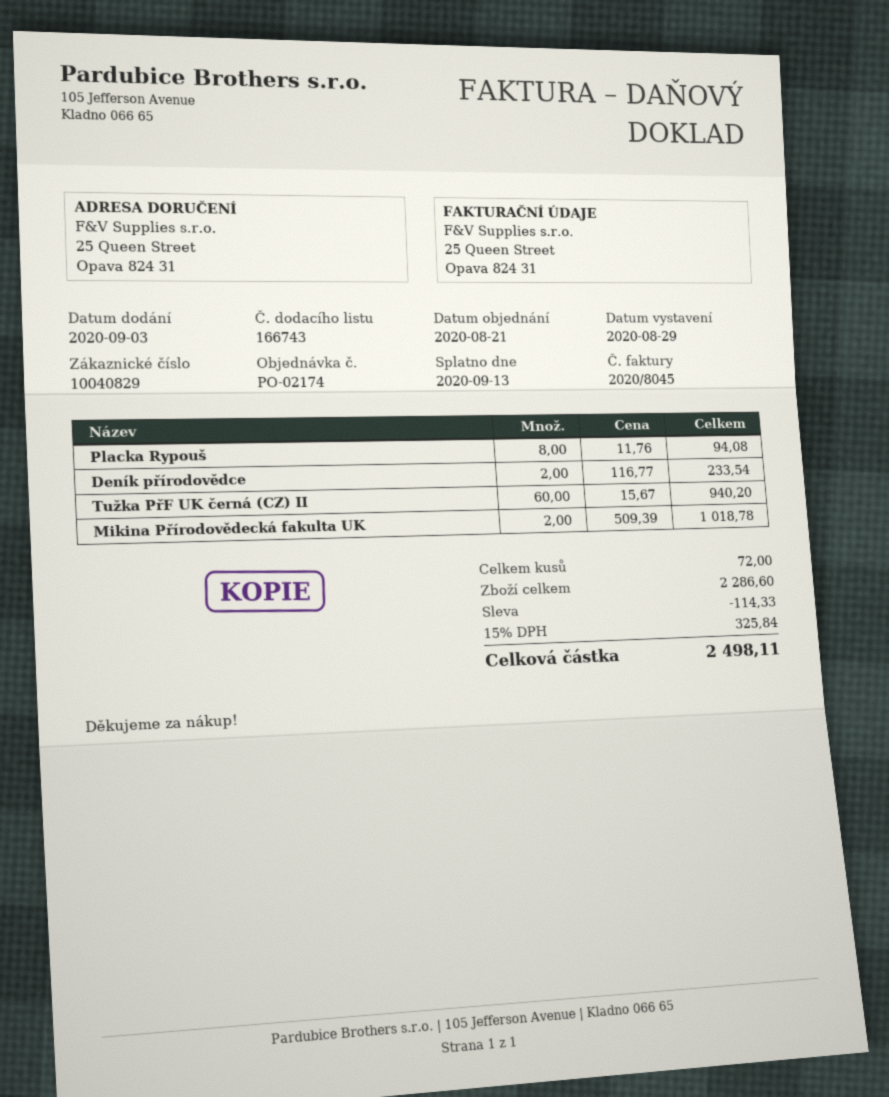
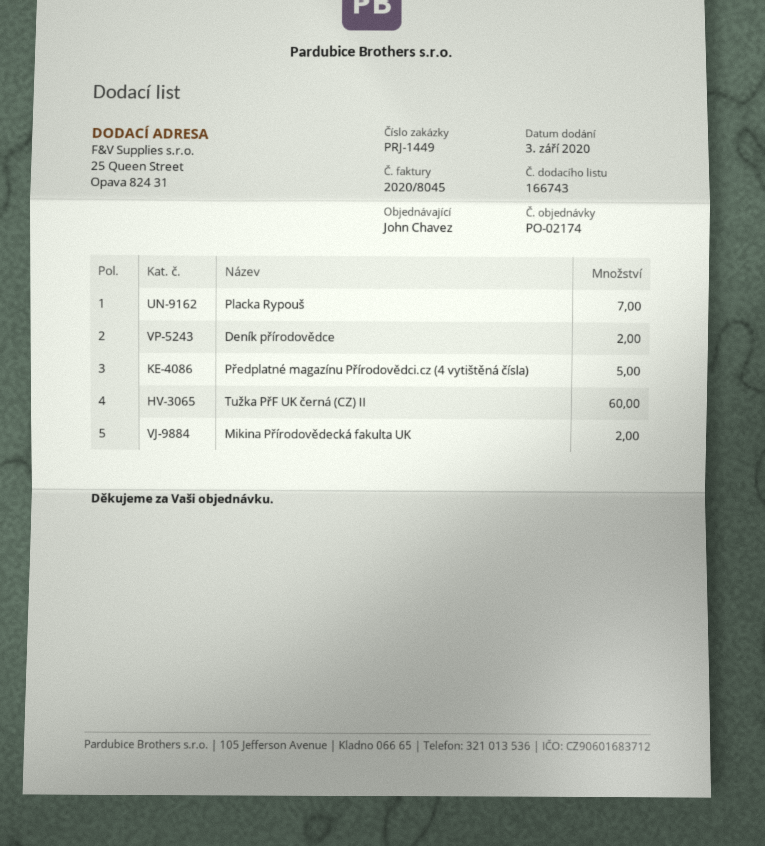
Placka Rypouš: 8 -> 7
Předplatné magazínu Přírodovědci.cz (4 vytištěná čísla): none -> 5

